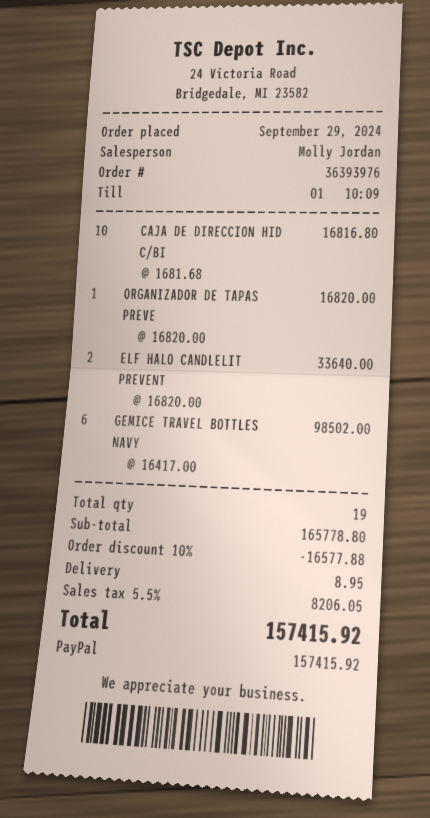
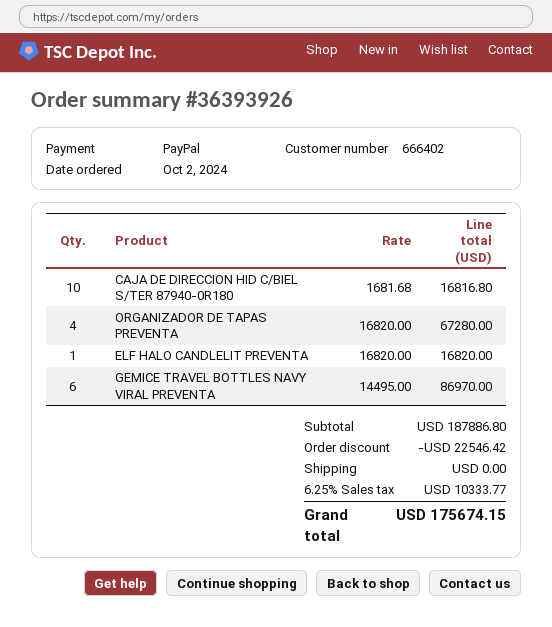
order number: 36393976 -> 36393926
order date: 2024-09-29 -> 2024-10-02
ORGANIZADOR DE TAPAS PREVE: 1 x 16820.00 = 16820.00 -> 4 x 16820.00 = 67280.00
ELF HALO CANDLELIT PREVENT: 2 x 16820.00 = 33640.00 -> 1 x 16820.00 = 16820.00
GEMICE TRAVEL BOTTLES NAVY: 6 x 16417.00 = 98502.00 -> 6 x 14495.00 = 86970.00
subtotal: 165778.80 -> 187886.80
discount: 16577.88 -> 22546.42
shipping: 8.95 -> 0.00
tax: 5.5% = 8206.05 -> 6.25% = 10333.77
total: 157415.92 -> 175674.15

